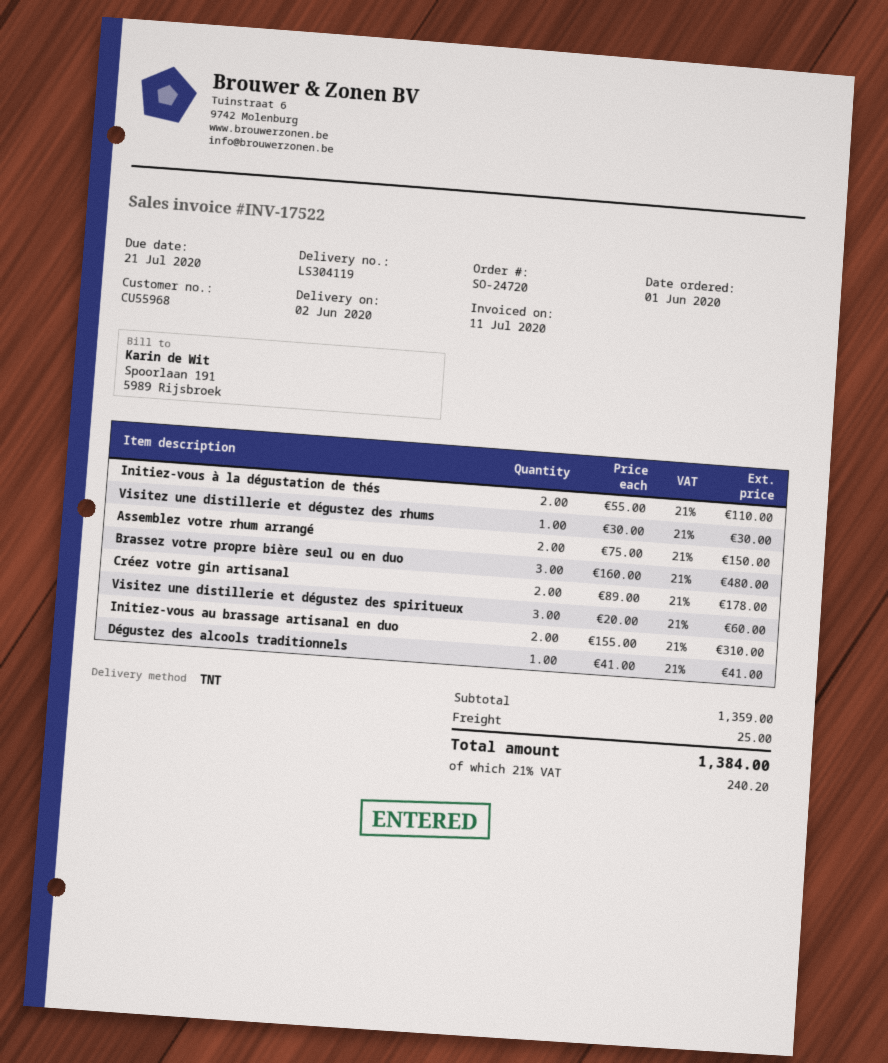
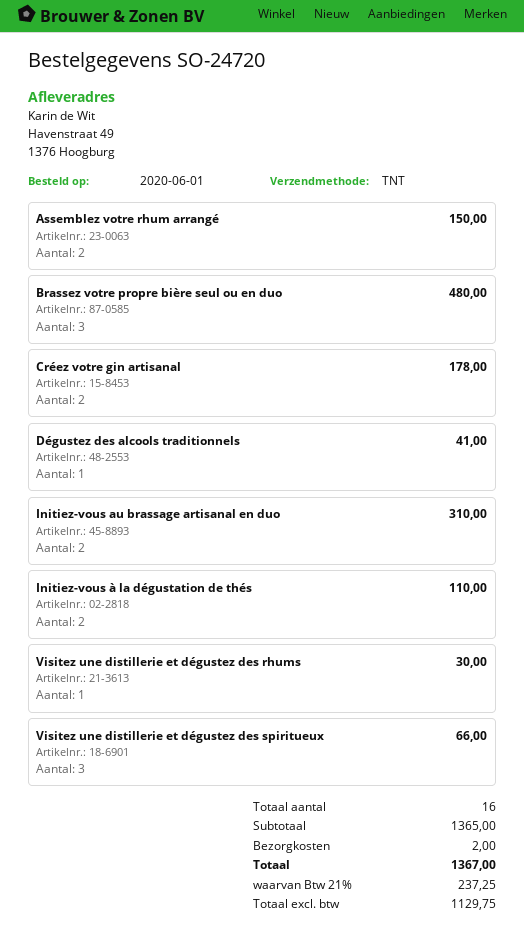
Visitez une distillerie et dégustez des spiritueux: 3 for 60.00 -> 3 for 66.00
subtotal: 1359.00 -> 1365.00
shipping: 25.00 -> 2.00
tax: 21% = 240.20 -> 21% = 237.25
total: 1384.00 -> 1367.00

